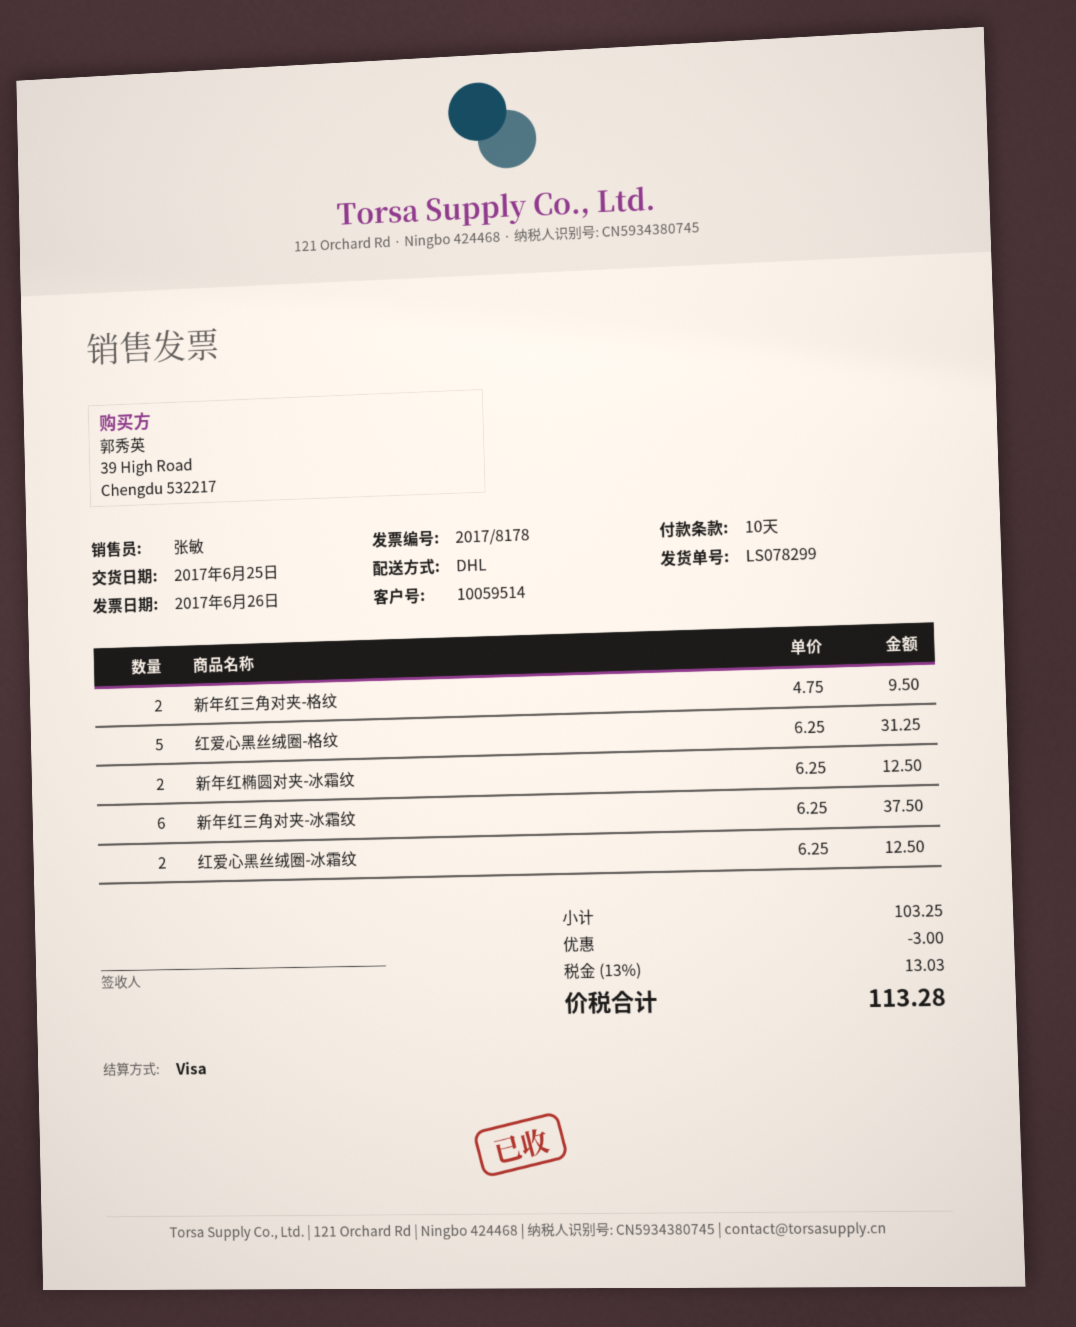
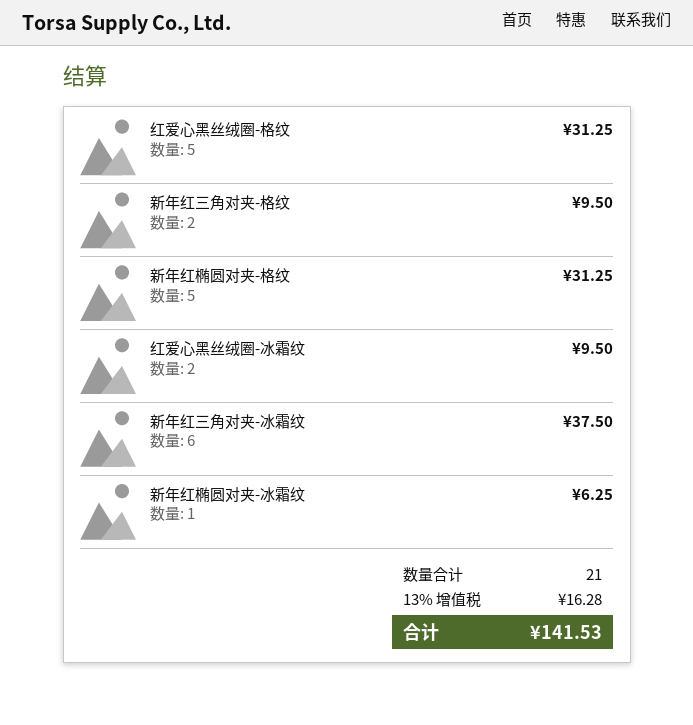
新年红椭圆对夹-冰霜纹: 2 for 12.50 -> 1 for 6.25
红爱心黑丝绒圈-冰霜纹: 2 for 12.50 -> 2 for 9.50
新年红椭圆对夹-格纹: none -> 5 for 31.25
discount: 3.00 -> none
tax: 13% = 13.03 -> 13% = 16.28
total: 113.28 -> 141.53

